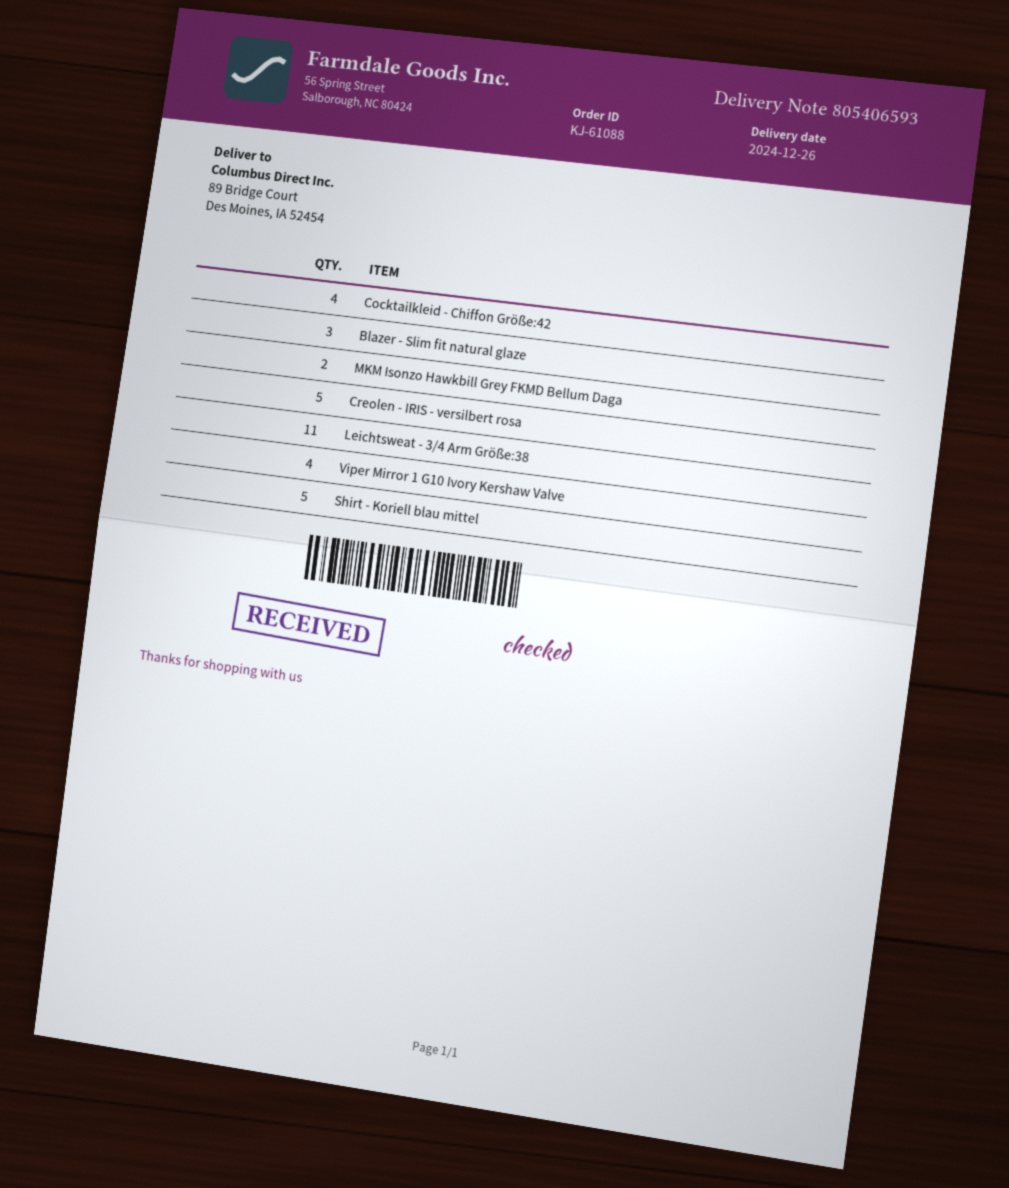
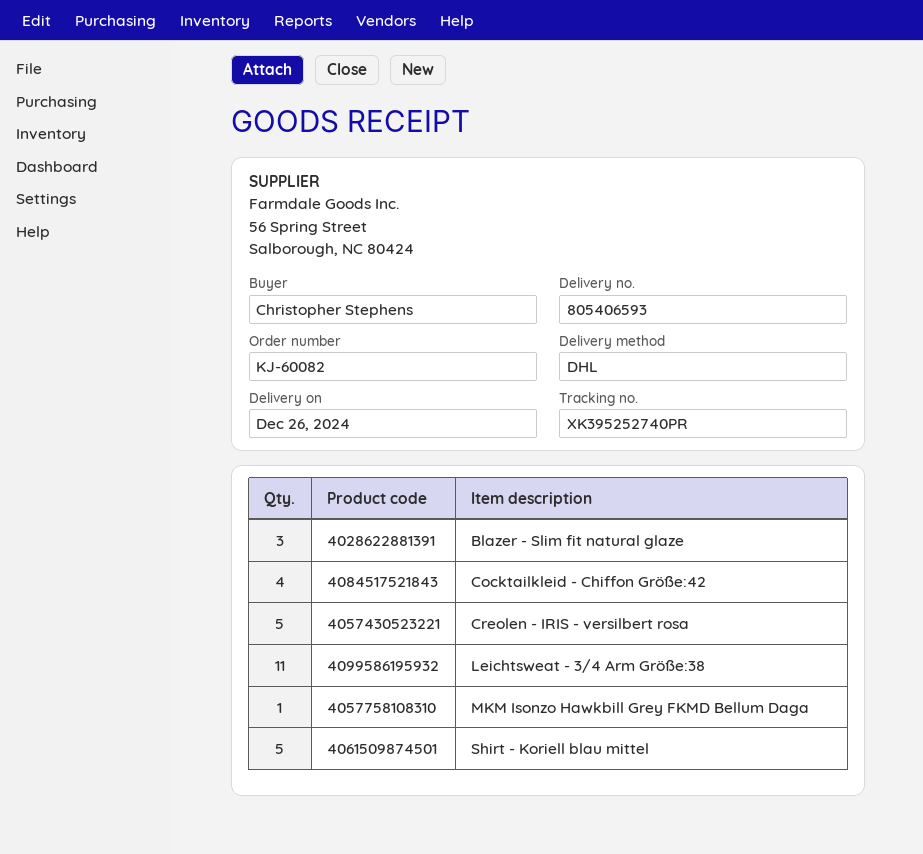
order number: KJ-61088 -> KJ-60082
MKM Isonzo Hawkbill Grey FKMD Bellum Daga: 2 -> 1
Viper Mirror 1 G10 Ivory Kershaw Valve: 4 -> none

